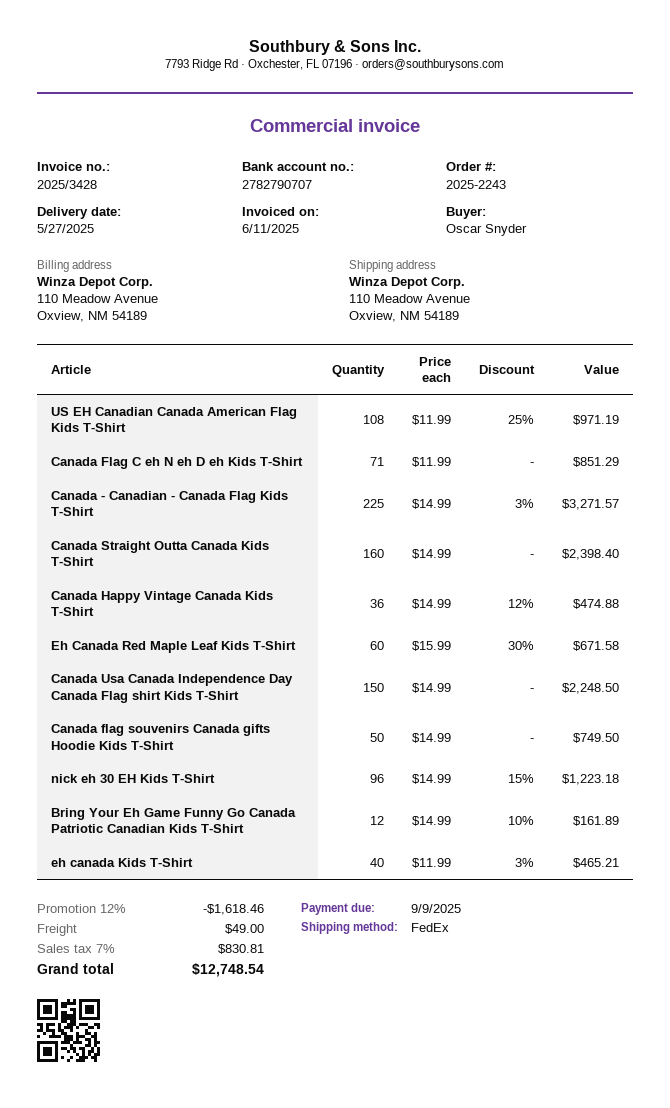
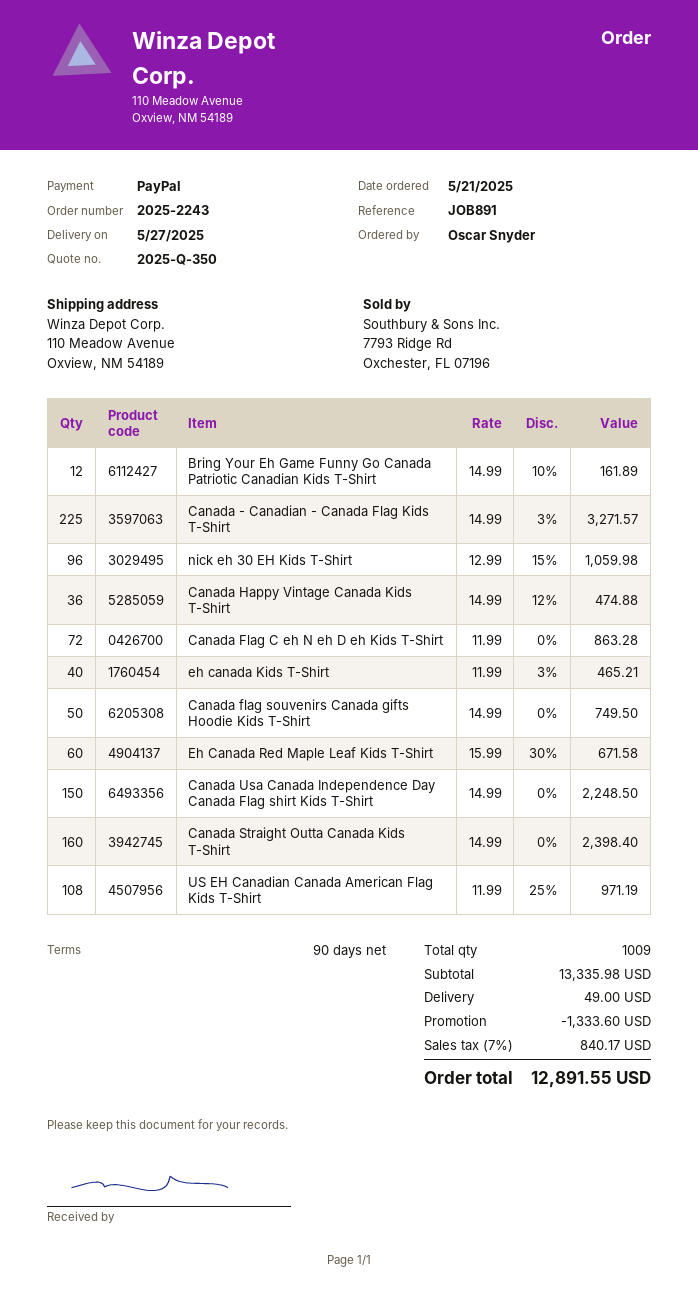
Canada Flag C eh N eh D eh Kids T-Shirt: 71 x 11.99 = 851.29 -> 72 x 11.99 = 863.28
nick eh 30 EH Kids T-Shirt: 96 x 14.99 - 15% = 1223.18 -> 96 x 12.99 - 15% = 1059.98
discount: 1618.46 -> 1333.60
tax: 7% = 830.81 -> 7% = 840.17
total: 12748.54 -> 12891.55

